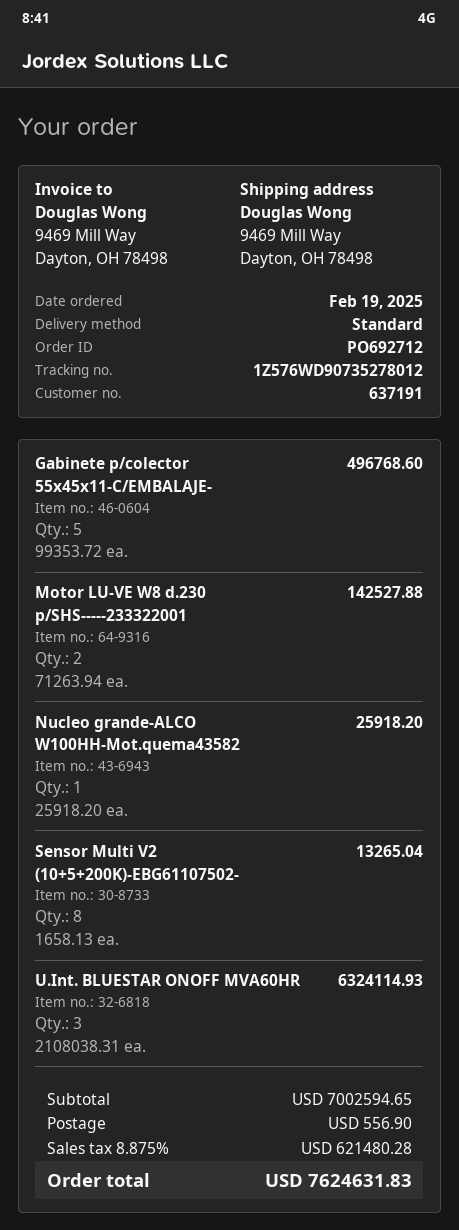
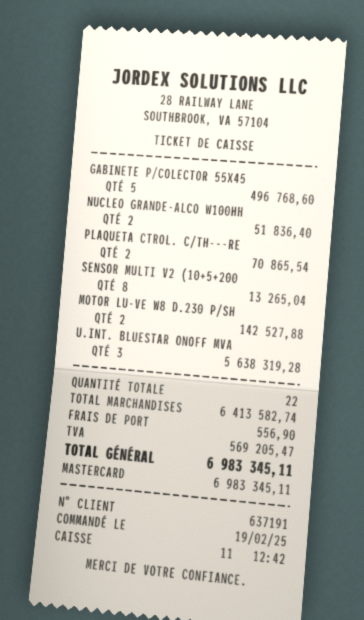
Nucleo grande-ALCO W100HH-Mot.quema43582: 1 for 25918.20 -> 2 for 51836.40
U.Int. BLUESTAR ONOFF MVA60HR: 3 for 6324114.93 -> 3 for 5638319.28
PLAQUETA CTROL. C/TH---RE: none -> 2 for 70865.54
subtotal: 7002594.65 -> 6413582.74
tax: 621480.28 -> 569205.47
total: 7624631.83 -> 6983345.11

